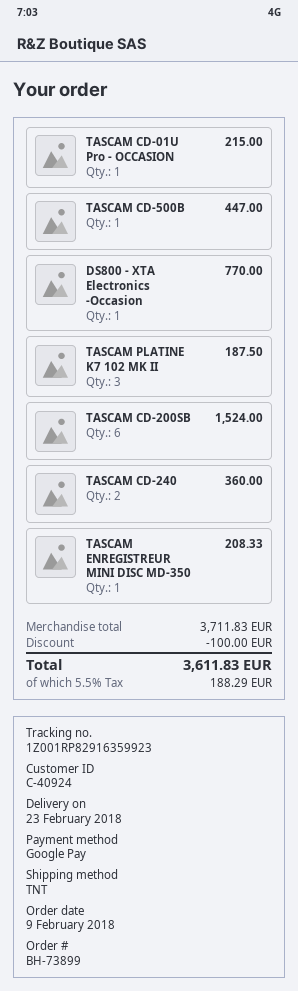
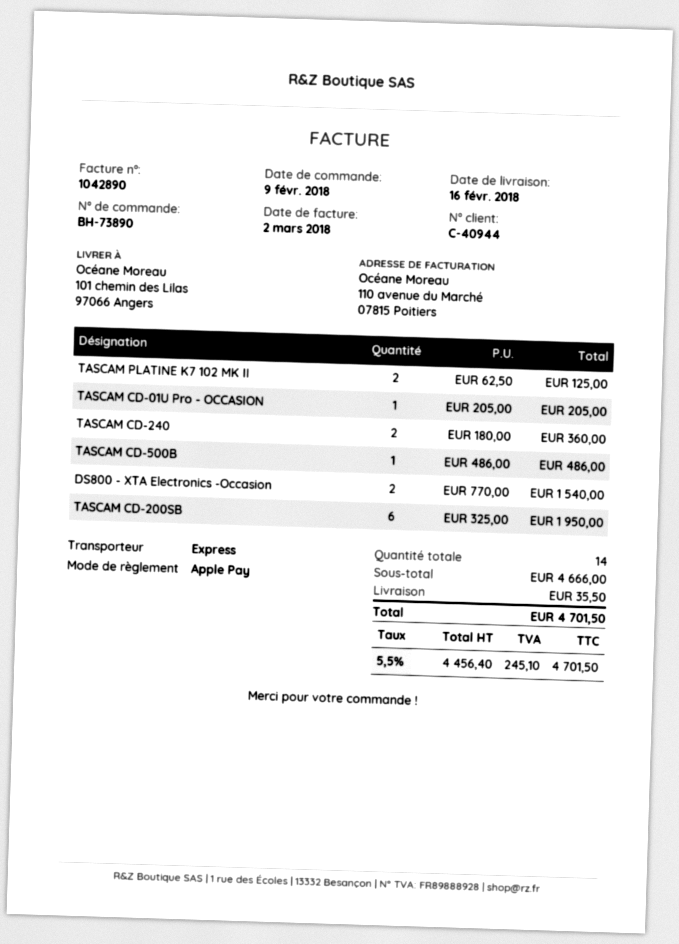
order number: BH-73899 -> BH-73890
delivery date: 2018-02-23 -> 2018-02-16
customer number: C-40924 -> C-40944
payment method: Google Pay -> Apple Pay
shipping method: TNT -> express
TASCAM CD-01U Pro - OCCASION: 1 for 215.00 -> 1 for 205.00
TASCAM CD-500B: 1 for 447.00 -> 1 for 486.00
DS800 - XTA Electronics -Occasion: 1 for 770.00 -> 2 for 1540.00
TASCAM PLATINE K7 102 MK II: 3 for 187.50 -> 2 for 125.00
TASCAM CD-200SB: 6 for 1524.00 -> 6 for 1950.00
TASCAM ENREGISTREUR MINI DISC MD-350: 1 for 208.33 -> none
subtotal: 3711.83 -> 4666.00
discount: 100.00 -> none
shipping: none -> 35.50
tax: 5.5% = 188.29 -> 5.5% = 245.10
total: 3611.83 -> 4701.50

